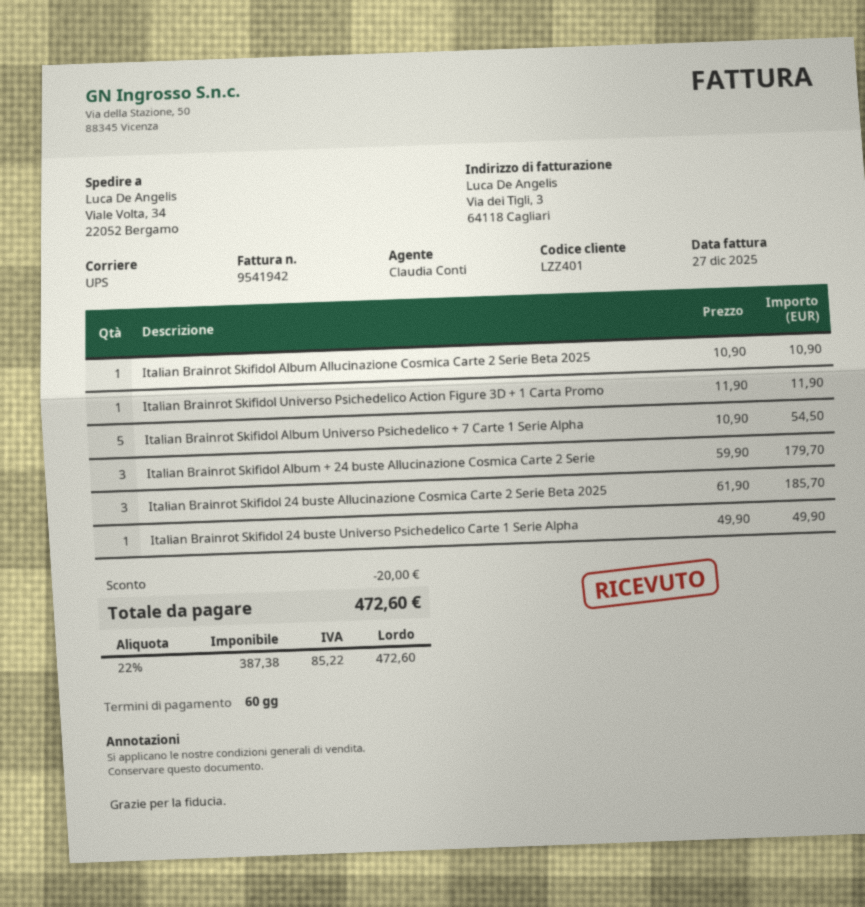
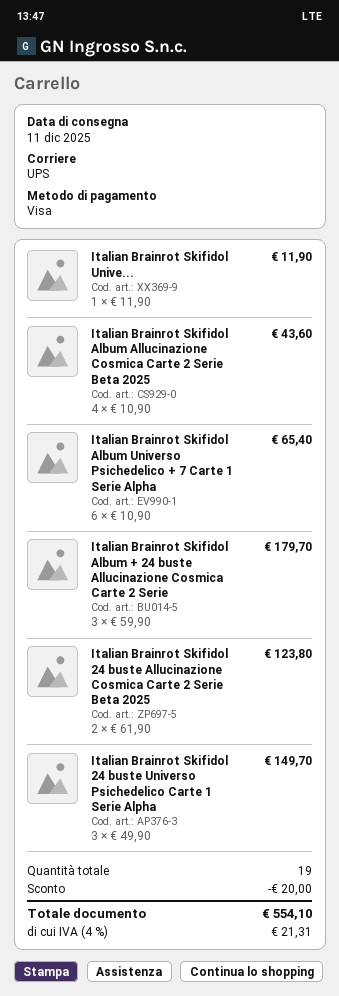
Italian Brainrot Skifidol Album Allucinazione Cosmica Carte 2 Serie Beta 2025: 1 x 10.90 = 10.90 -> 4 x 10.90 = 43.60
Italian Brainrot Skifidol Album Universo Psichedelico + 7 Carte 1 Serie Alpha: 5 x 10.90 = 54.50 -> 6 x 10.90 = 65.40
Italian Brainrot Skifidol 24 buste Allucinazione Cosmica Carte 2 Serie Beta 2025: 3 x 61.90 = 185.70 -> 2 x 61.90 = 123.80
Italian Brainrot Skifidol 24 buste Universo Psichedelico Carte 1 Serie Alpha: 1 x 49.90 = 49.90 -> 3 x 49.90 = 149.70
tax: 22% = 85.22 -> 4% = 21.31
total: 472.60 -> 554.10

